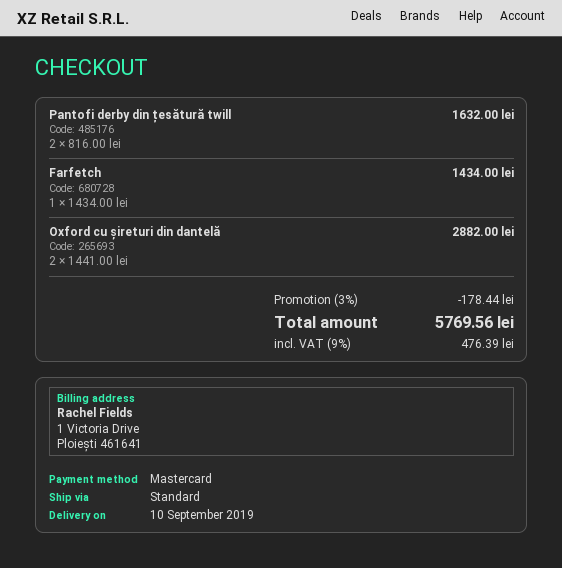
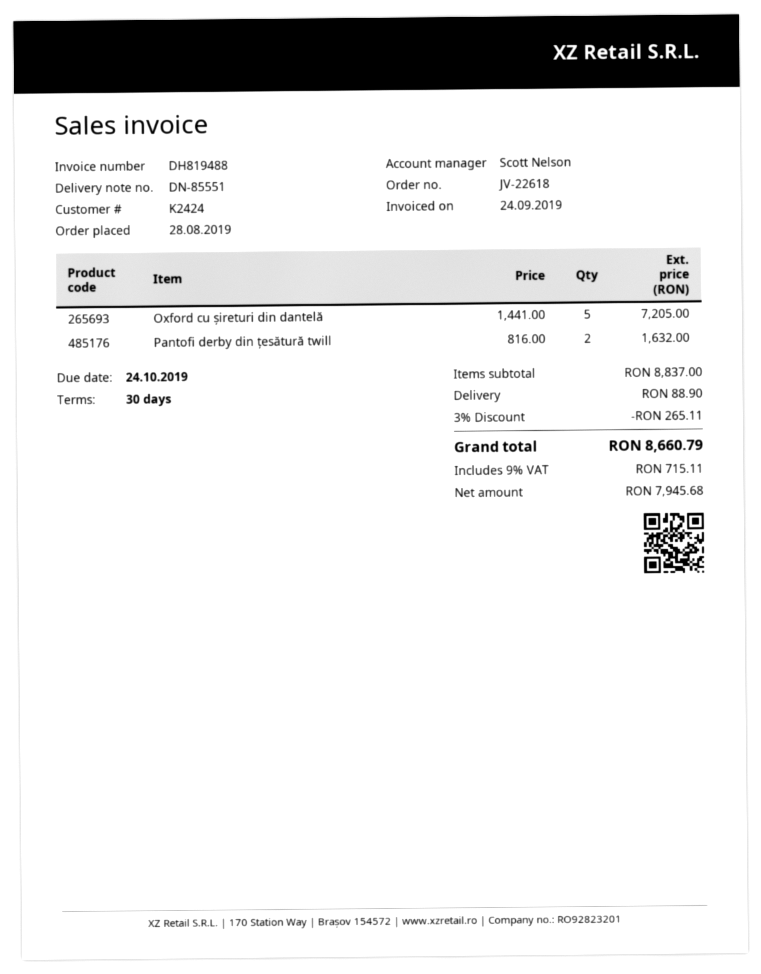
Farfetch: 1 x 1434.00 = 1434.00 -> none
Oxford cu șireturi din dantelă: 2 x 1441.00 = 2882.00 -> 5 x 1441.00 = 7205.00
discount: 3% = 178.44 -> 3% = 265.11
shipping: none -> 88.90
tax: 9% = 476.39 -> 9% = 715.11
total: 5769.56 -> 8660.79

